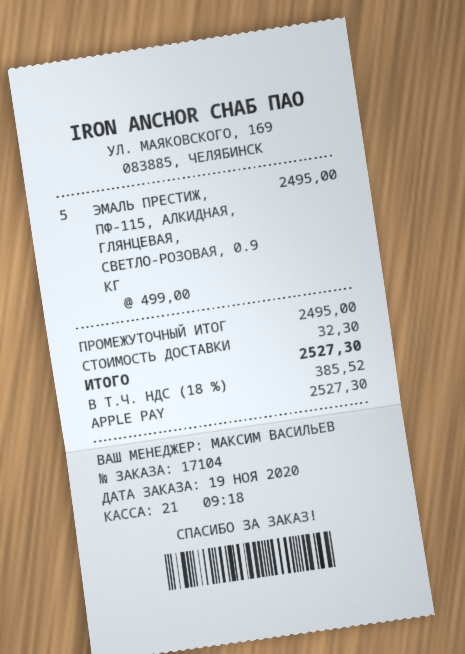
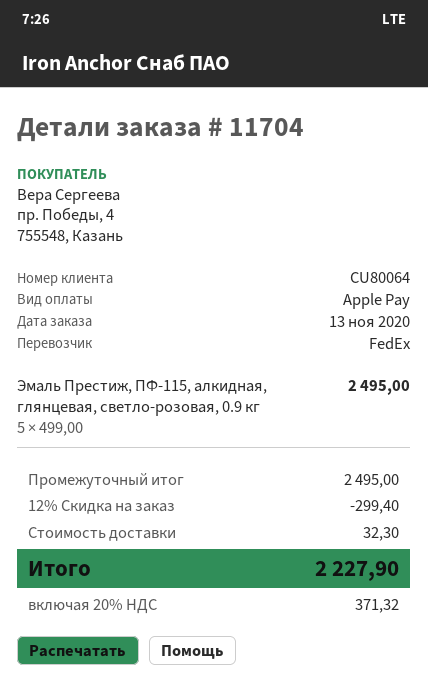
order number: 17104 -> 11704
order date: 2020-11-19 -> 2020-11-13
discount: none -> 12% = 299.40
tax: 18% = 385.52 -> 20% = 371.32
total: 2527.30 -> 2227.90

